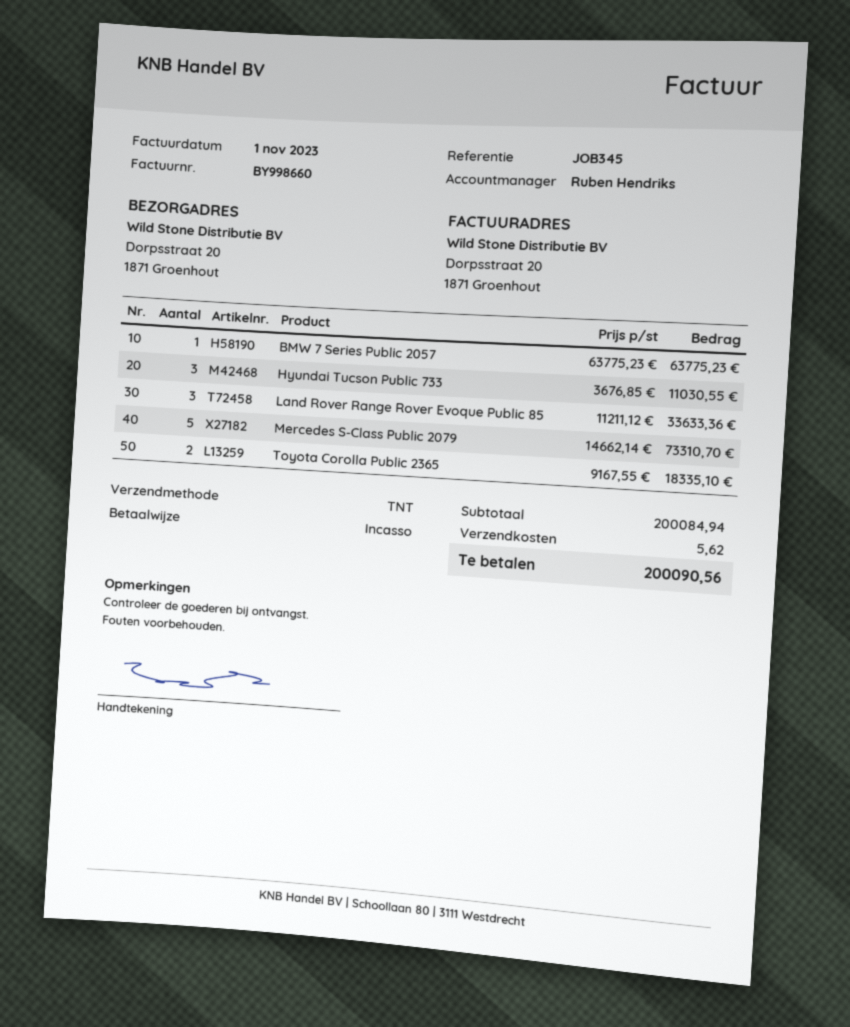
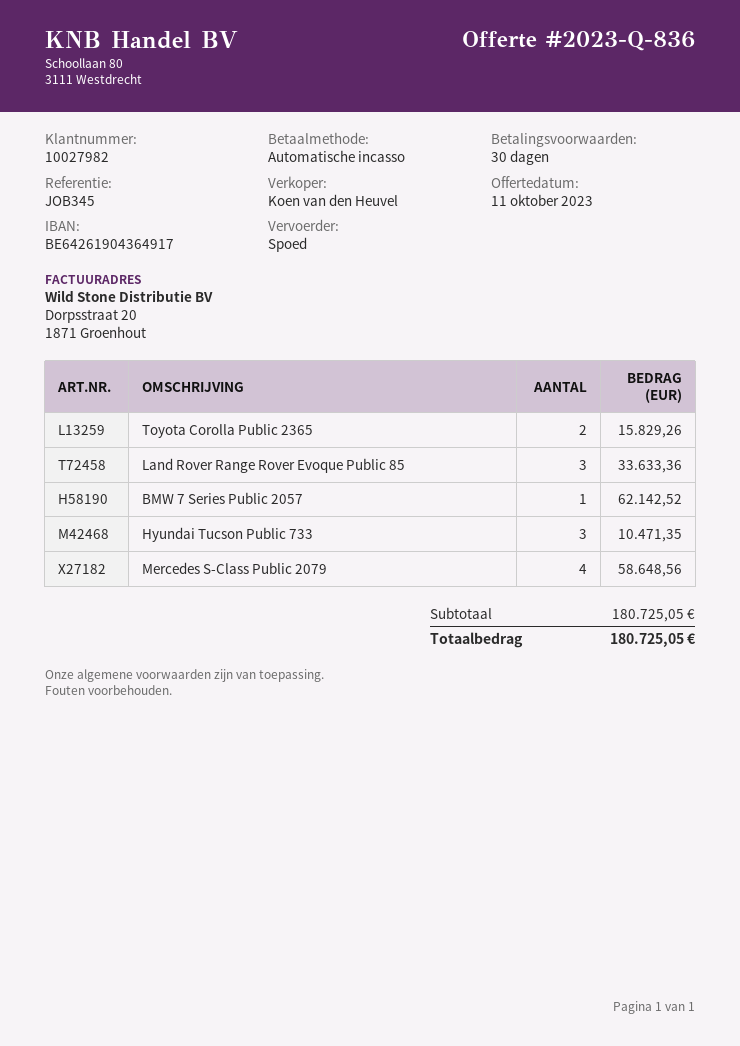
sales rep: Ruben Hendriks -> Koen van den Heuvel
shipping method: TNT -> express
BMW 7 Series Public 2057: 1 for 63775.23 -> 1 for 62142.52
Hyundai Tucson Public 733: 3 for 11030.55 -> 3 for 10471.35
Mercedes S-Class Public 2079: 5 for 73310.70 -> 4 for 58648.56
Toyota Corolla Public 2365: 2 for 18335.10 -> 2 for 15829.26
subtotal: 200084.94 -> 180725.05
shipping: 5.62 -> none
total: 200090.56 -> 180725.05

